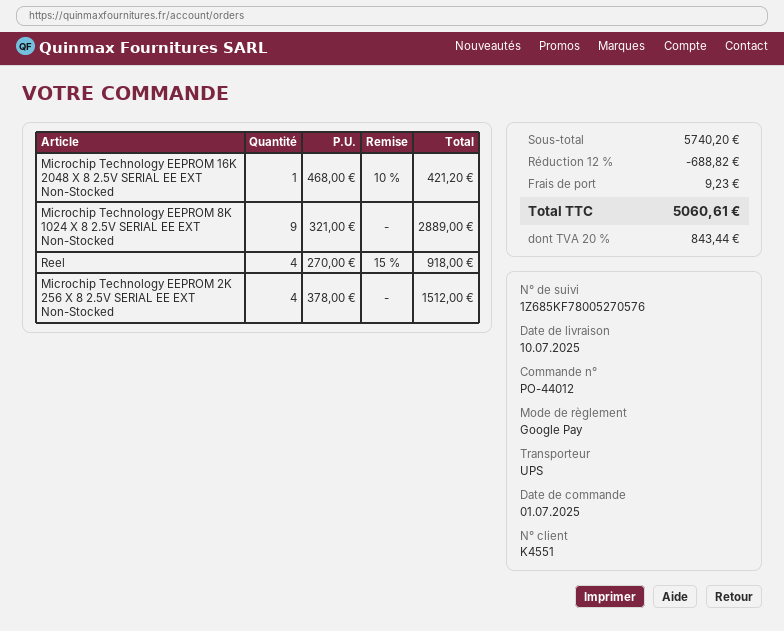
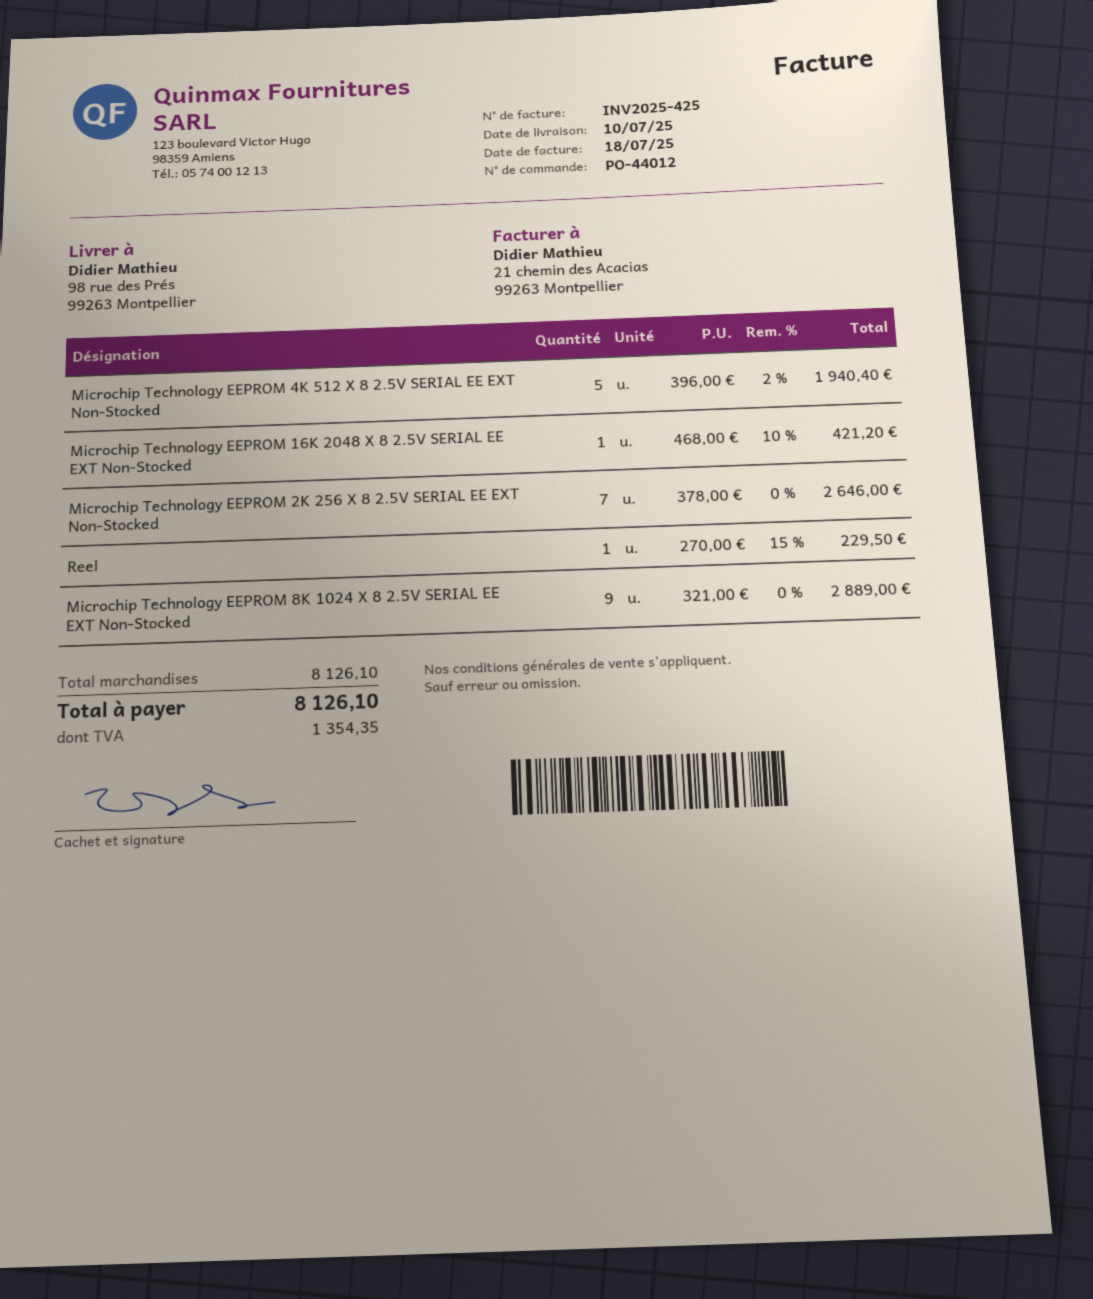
Reel: 4 x 270.00 - 15% = 918.00 -> 1 x 270.00 - 15% = 229.50
Microchip Technology EEPROM 2K 256 X 8 2.5V SERIAL EE EXT Non-Stocked: 4 x 378.00 = 1512.00 -> 7 x 378.00 = 2646.00
Microchip Technology EEPROM 4K 512 X 8 2.5V SERIAL EE EXT Non-Stocked: none -> 5 x 396.00 - 2% = 1940.40
subtotal: 5740.20 -> 8126.10
discount: 12% = 688.82 -> none
shipping: 9.23 -> none
tax: 843.44 -> 1354.35
total: 5060.61 -> 8126.10

